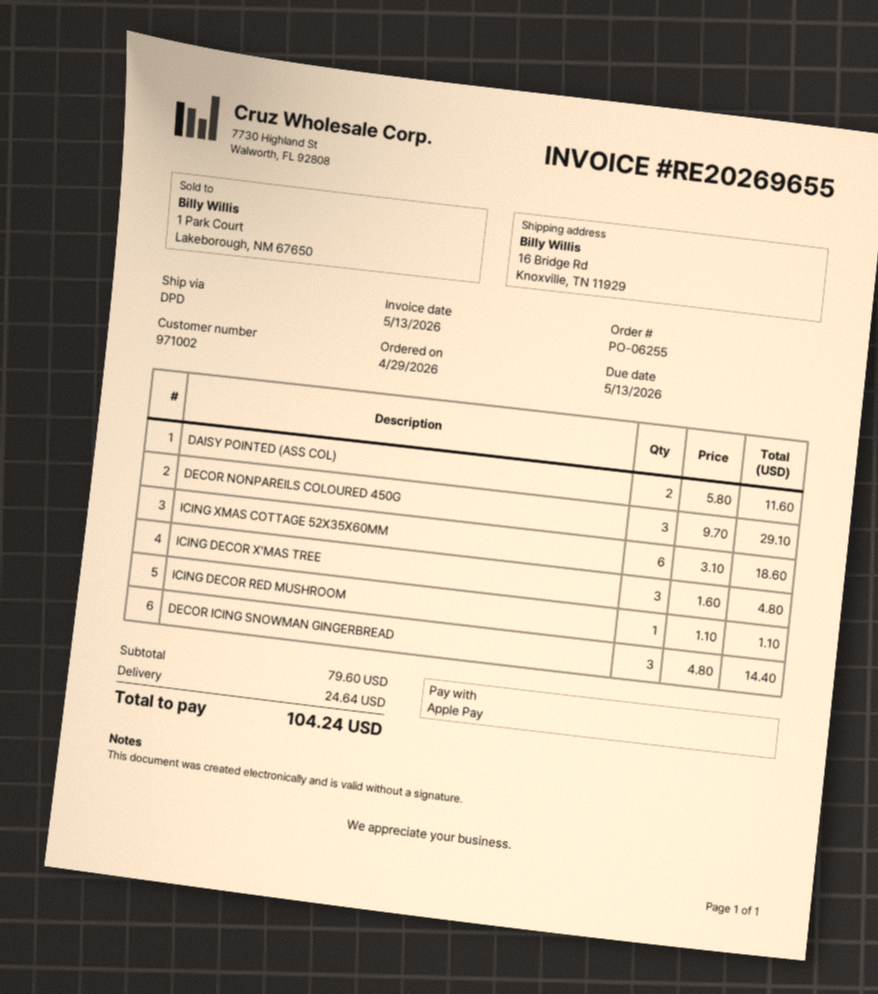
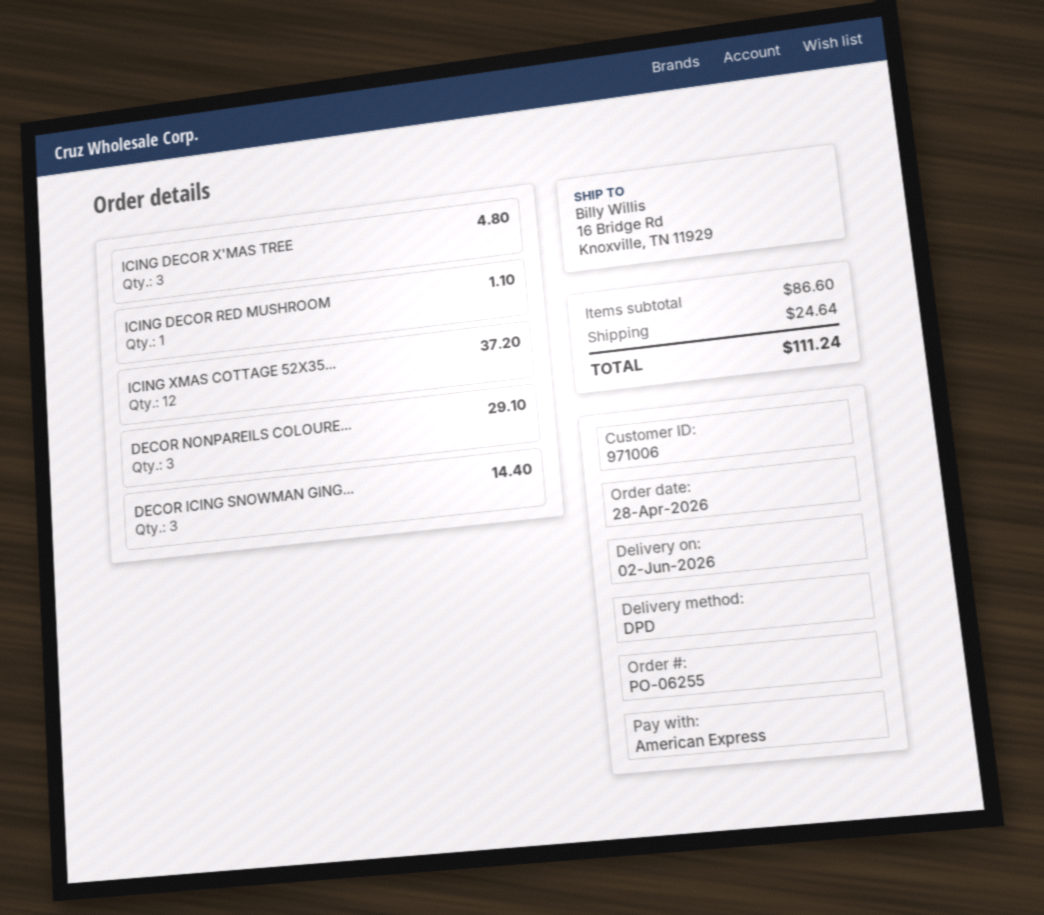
order date: 2026-04-29 -> 2026-04-28
customer number: 971002 -> 971006
payment method: Apple Pay -> American Express
DAISY POINTED (ASS COL): 2 for 11.60 -> none
ICING XMAS COTTAGE 52X35X60MM: 6 for 18.60 -> 12 for 37.20
subtotal: 79.60 -> 86.60
total: 104.24 -> 111.24

